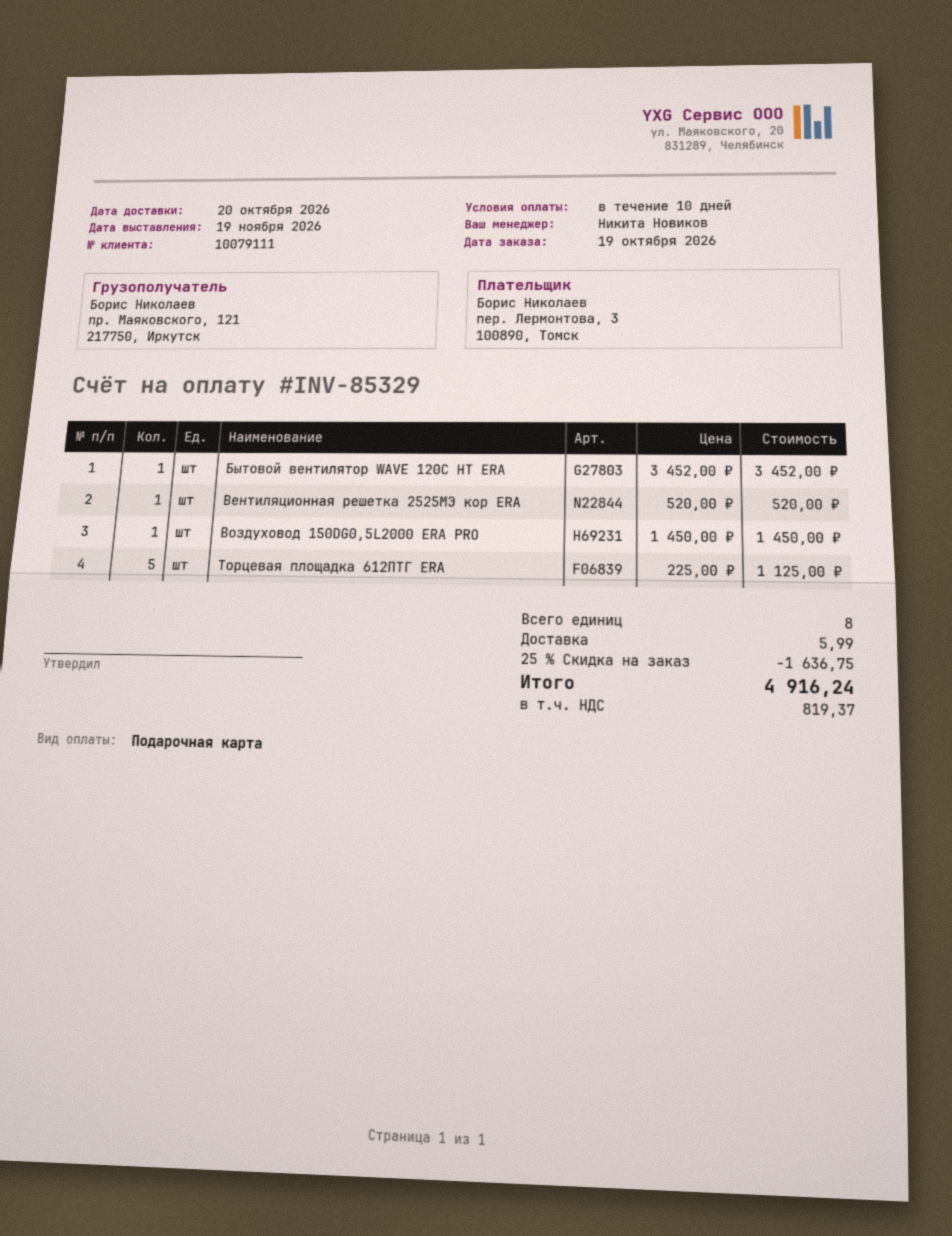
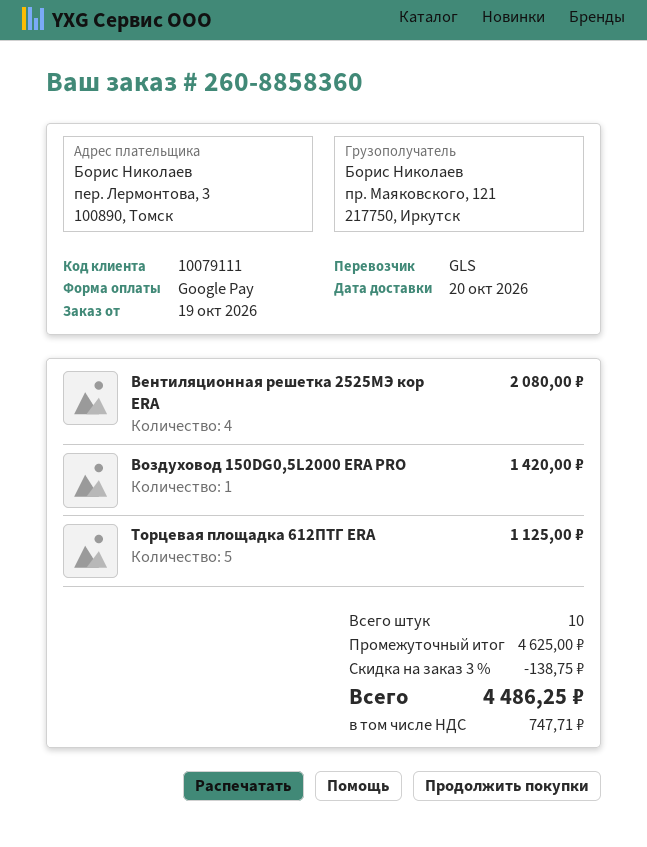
payment method: gift card -> Google Pay
Бытовой вентилятор WAVE 120C HT ERA: 1 for 3452.00 -> none
Вентиляционная решетка 2525МЭ кор ERA: 1 for 520.00 -> 4 for 2080.00
Воздуховод 150DG0,5L2000 ERA PRO: 1 for 1450.00 -> 1 for 1420.00
total quantity: 8 -> 10
discount: 25% = 1636.75 -> 3% = 138.75
shipping: 5.99 -> none
tax: 819.37 -> 747.71
total: 4916.24 -> 4486.25

